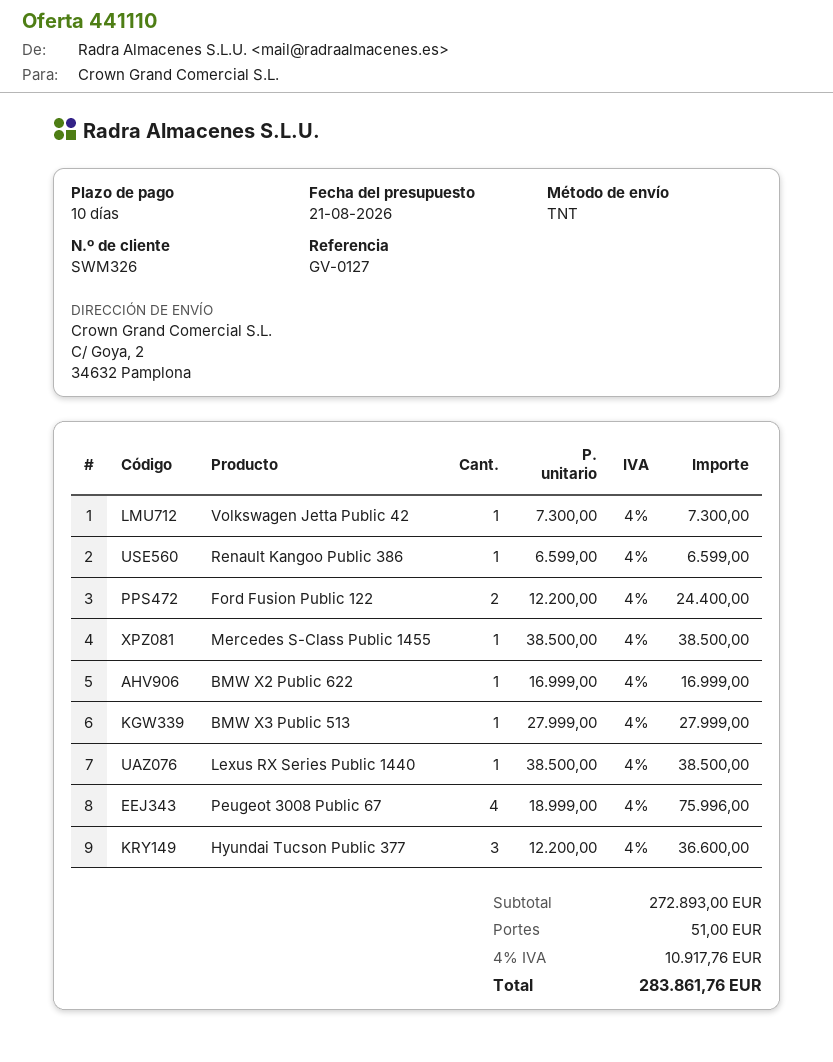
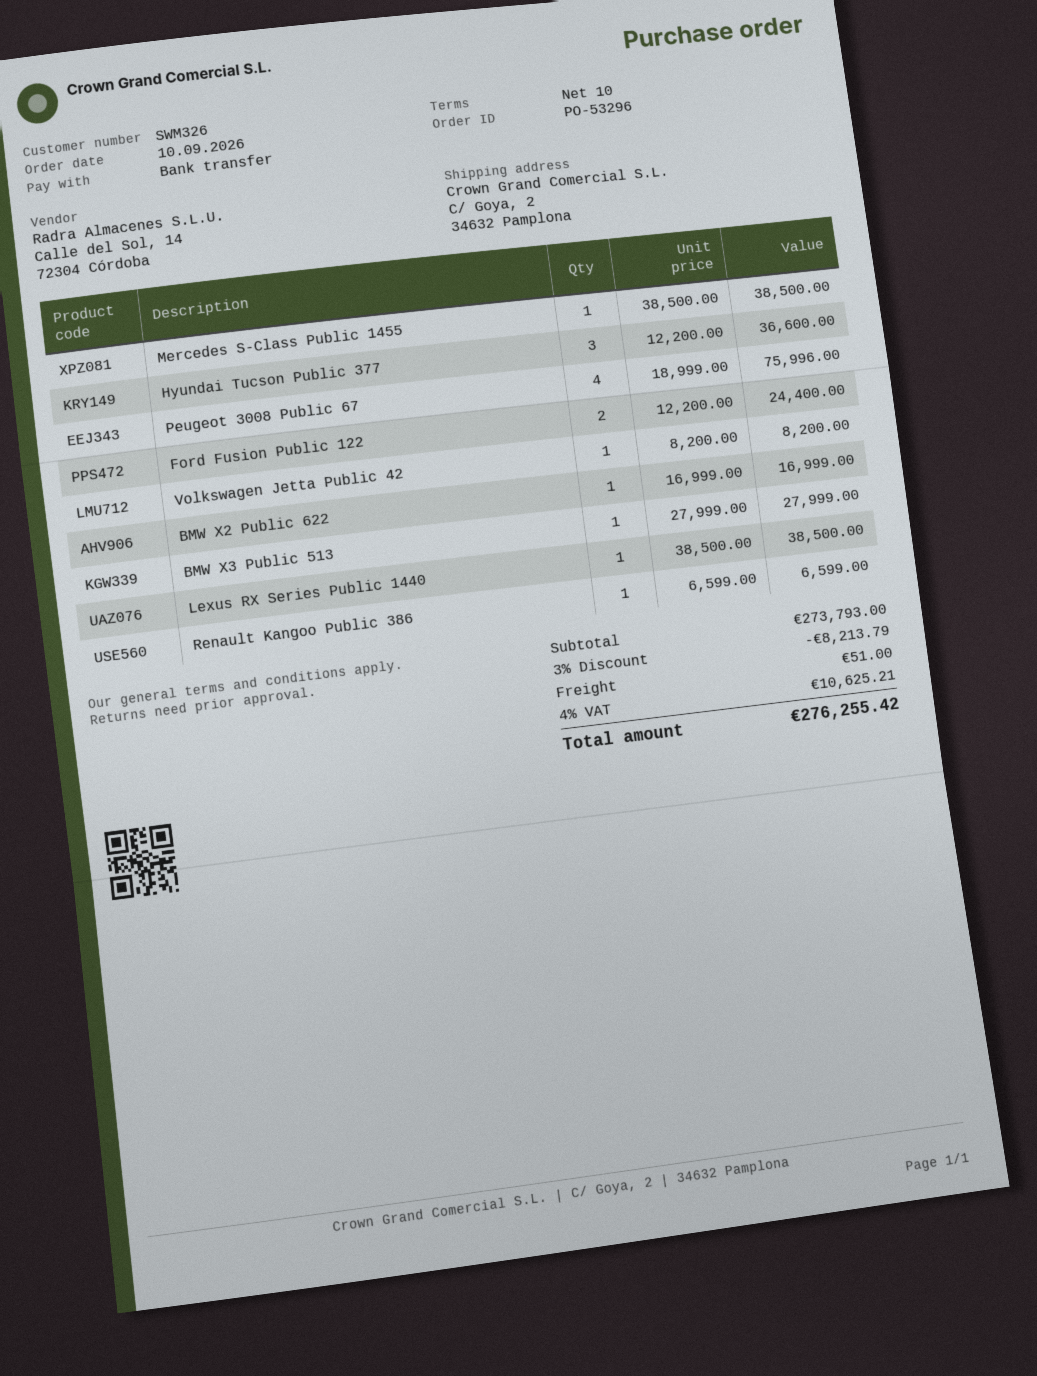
Volkswagen Jetta Public 42: 1 x 7300.00 = 7300.00 -> 1 x 8200.00 = 8200.00
subtotal: 272893.00 -> 273793.00
discount: none -> 3% = 8213.79
tax: 4% = 10917.76 -> 4% = 10625.21
total: 283861.76 -> 276255.42

